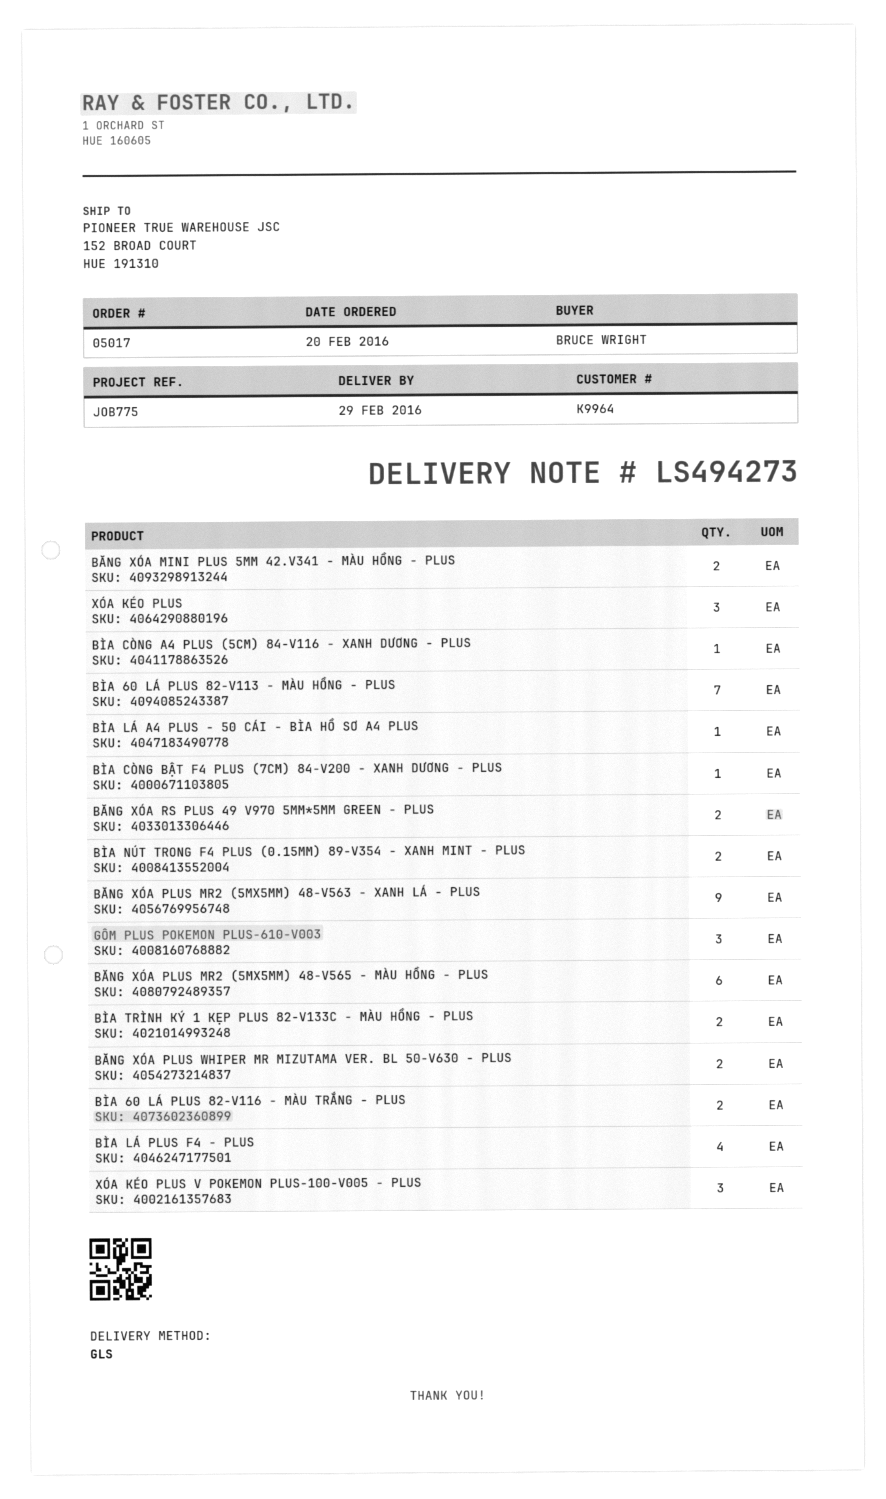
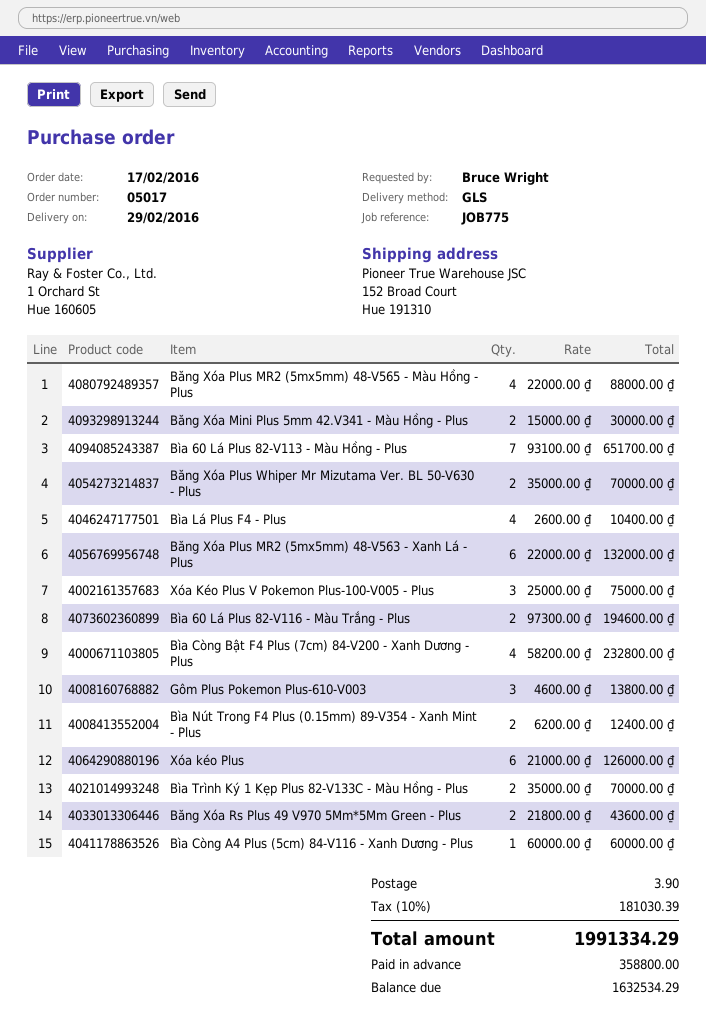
order date: 2016-02-20 -> 2016-02-17
XÓA KÉO PLUS: 3 -> 6
BÌA LÁ A4 PLUS - 50 CÁI - BÌA HỒ SƠ A4 PLUS: 1 -> none
BÌA CÒNG BẬT F4 PLUS (7CM) 84-V200 - XANH DƯƠNG - PLUS: 1 -> 4
BĂNG XÓA PLUS MR2 (5MX5MM) 48-V563 - XANH LÁ - PLUS: 9 -> 6
BĂNG XÓA PLUS MR2 (5MX5MM) 48-V565 - MÀU HỒNG - PLUS: 6 -> 4

